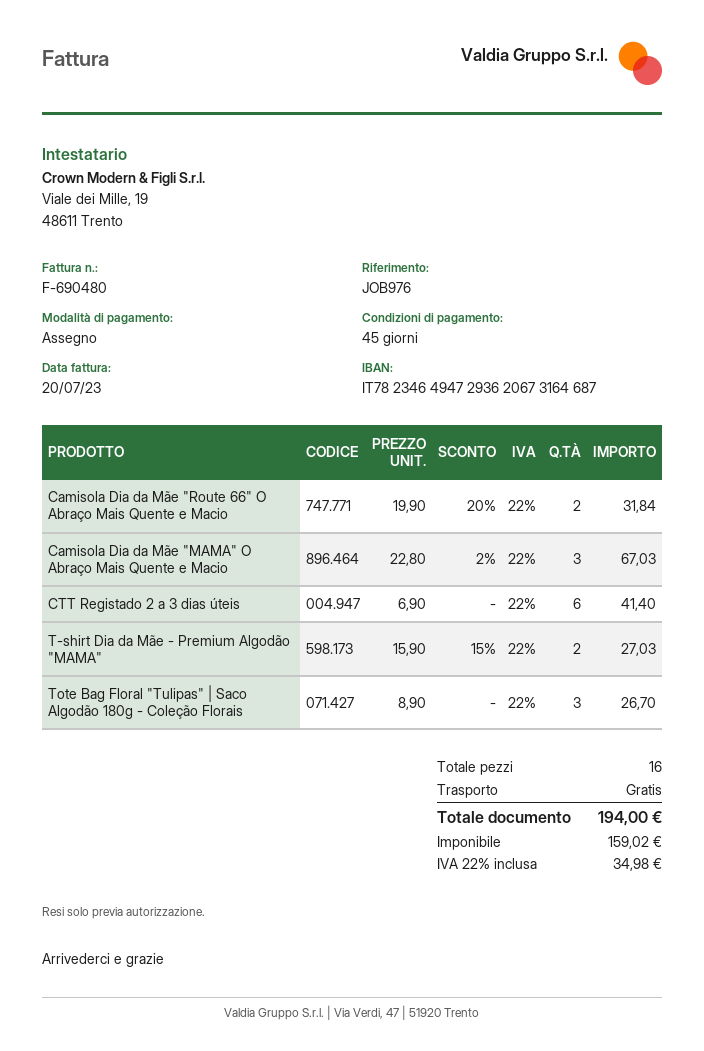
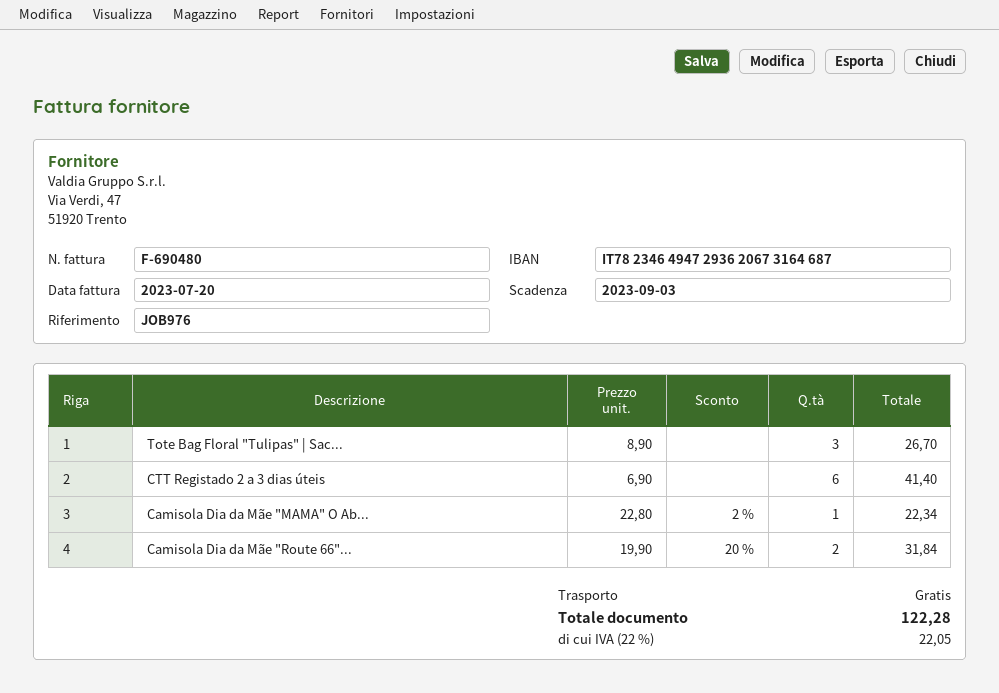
Camisola Dia da Mãe "MAMA" O Abraço Mais Quente e Macio: 3 x 22.80 - 2% = 67.03 -> 1 x 22.80 - 2% = 22.34
T-shirt Dia da Mãe - Premium Algodão "MAMA": 2 x 15.90 - 15% = 27.03 -> none
tax: 22% = 34.98 -> 22% = 22.05
total: 194.00 -> 122.28

